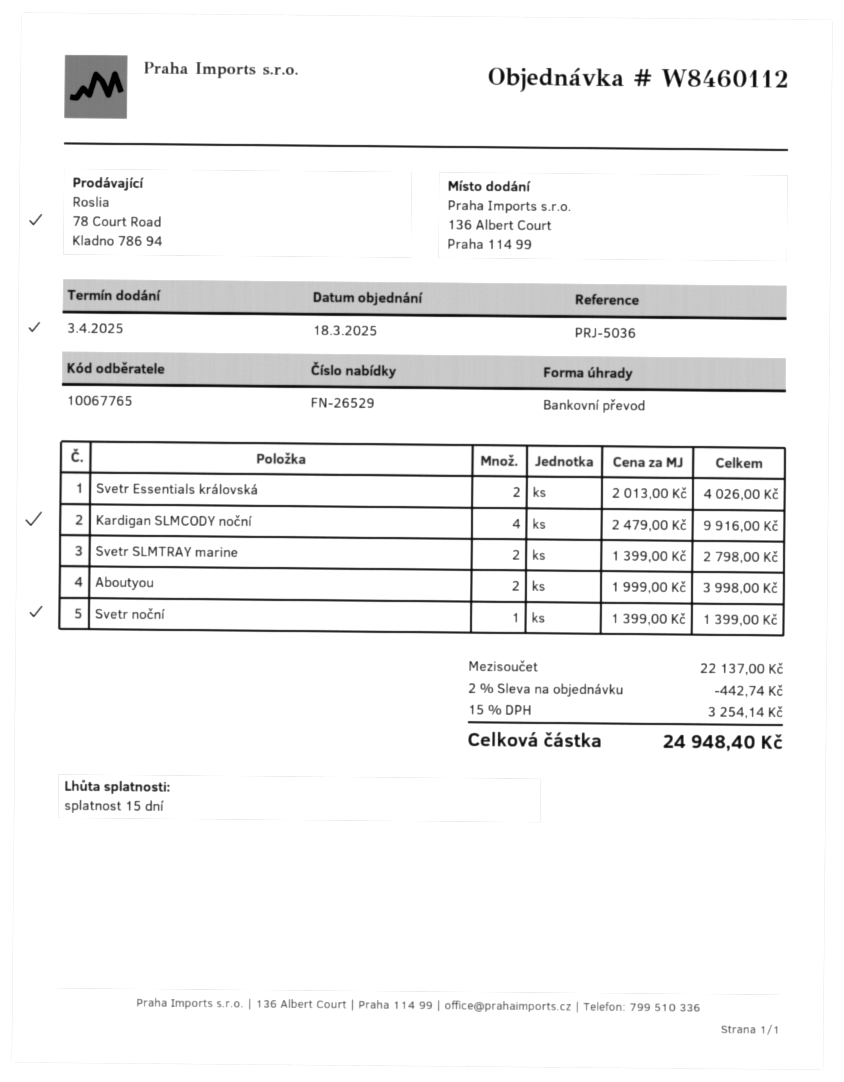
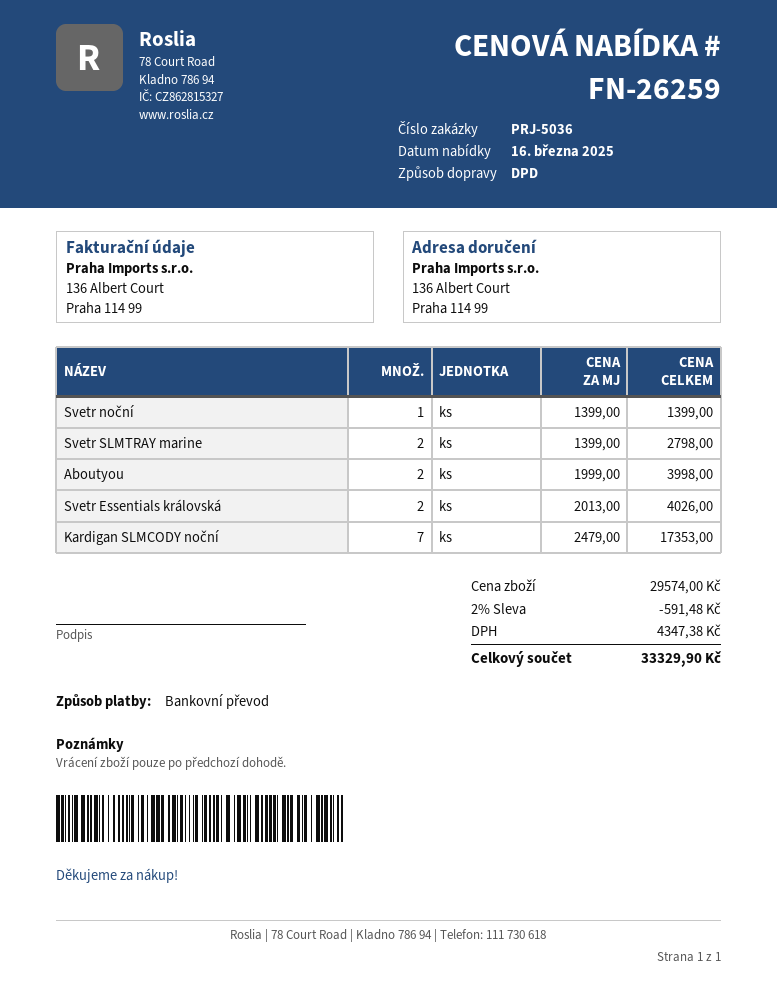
quote number: FN-26529 -> FN-26259
Kardigan SLMCODY noční: 4 x 2479.00 = 9916.00 -> 7 x 2479.00 = 17353.00
subtotal: 22137.00 -> 29574.00
discount: 2% = 442.74 -> 2% = 591.48
tax: 3254.14 -> 4347.38
total: 24948.40 -> 33329.90

